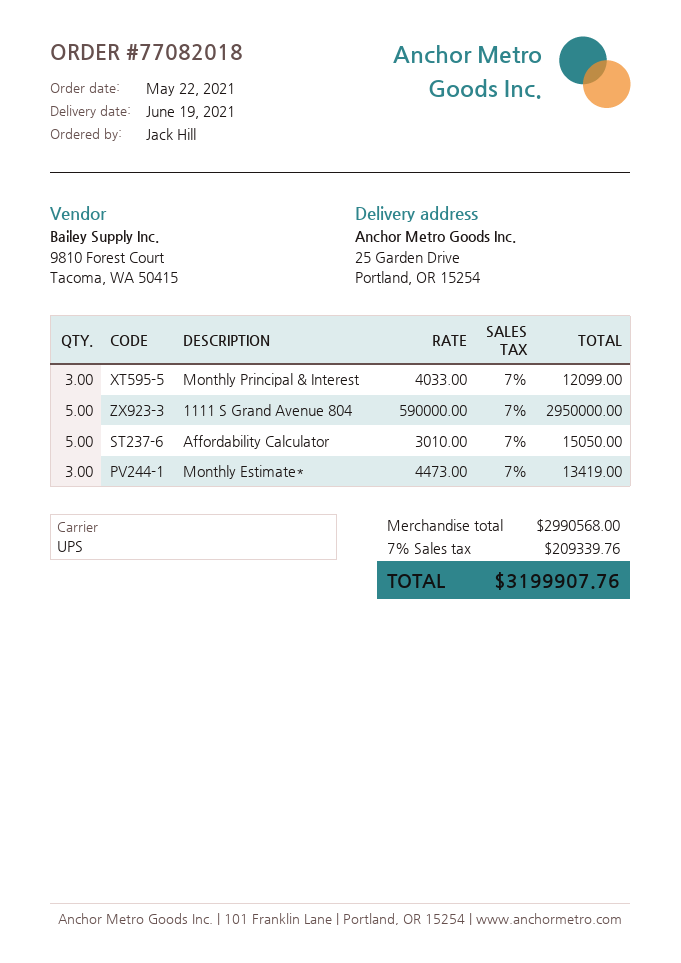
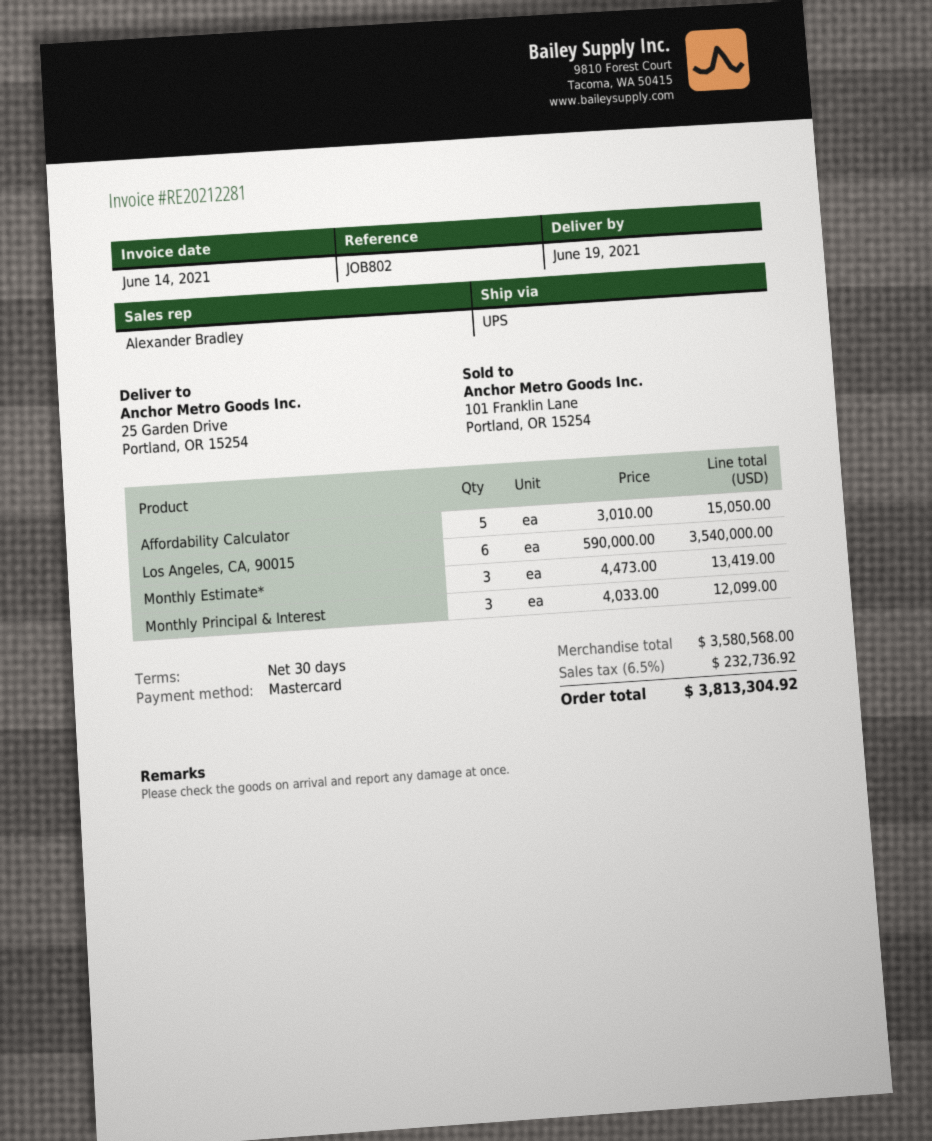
1111 S Grand Avenue 804: 5 x 590000.00 = 2950000.00 -> none
Los Angeles, CA, 90015: none -> 6 x 590000.00 = 3540000.00
subtotal: 2990568.00 -> 3580568.00
tax: 7% = 209339.76 -> 6.5% = 232736.92
total: 3199907.76 -> 3813304.92

